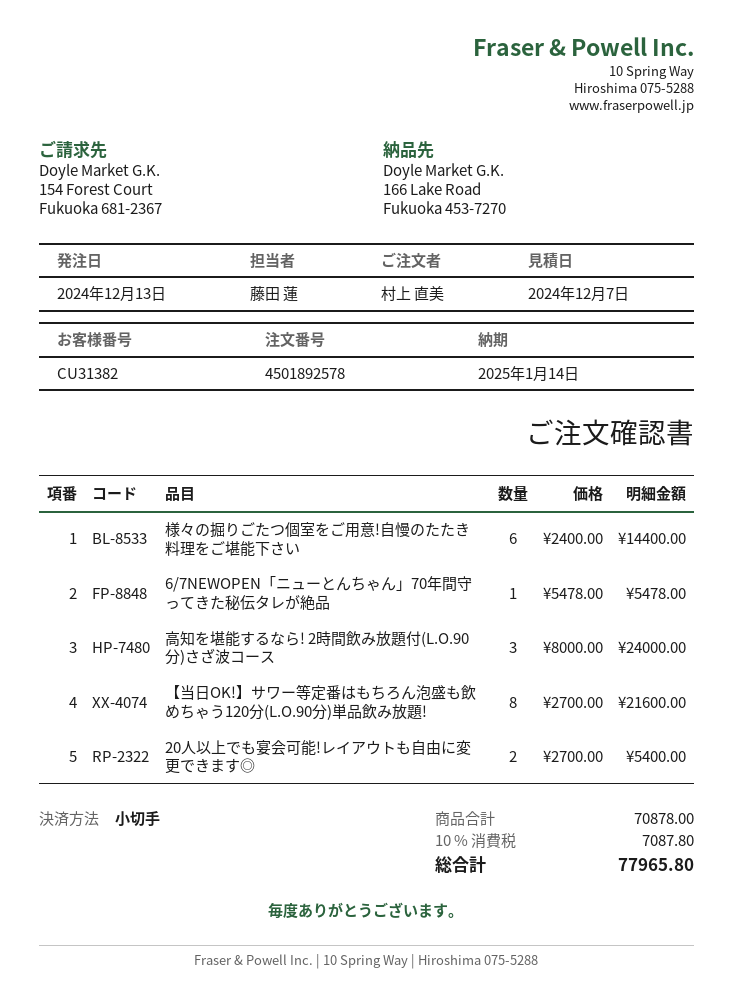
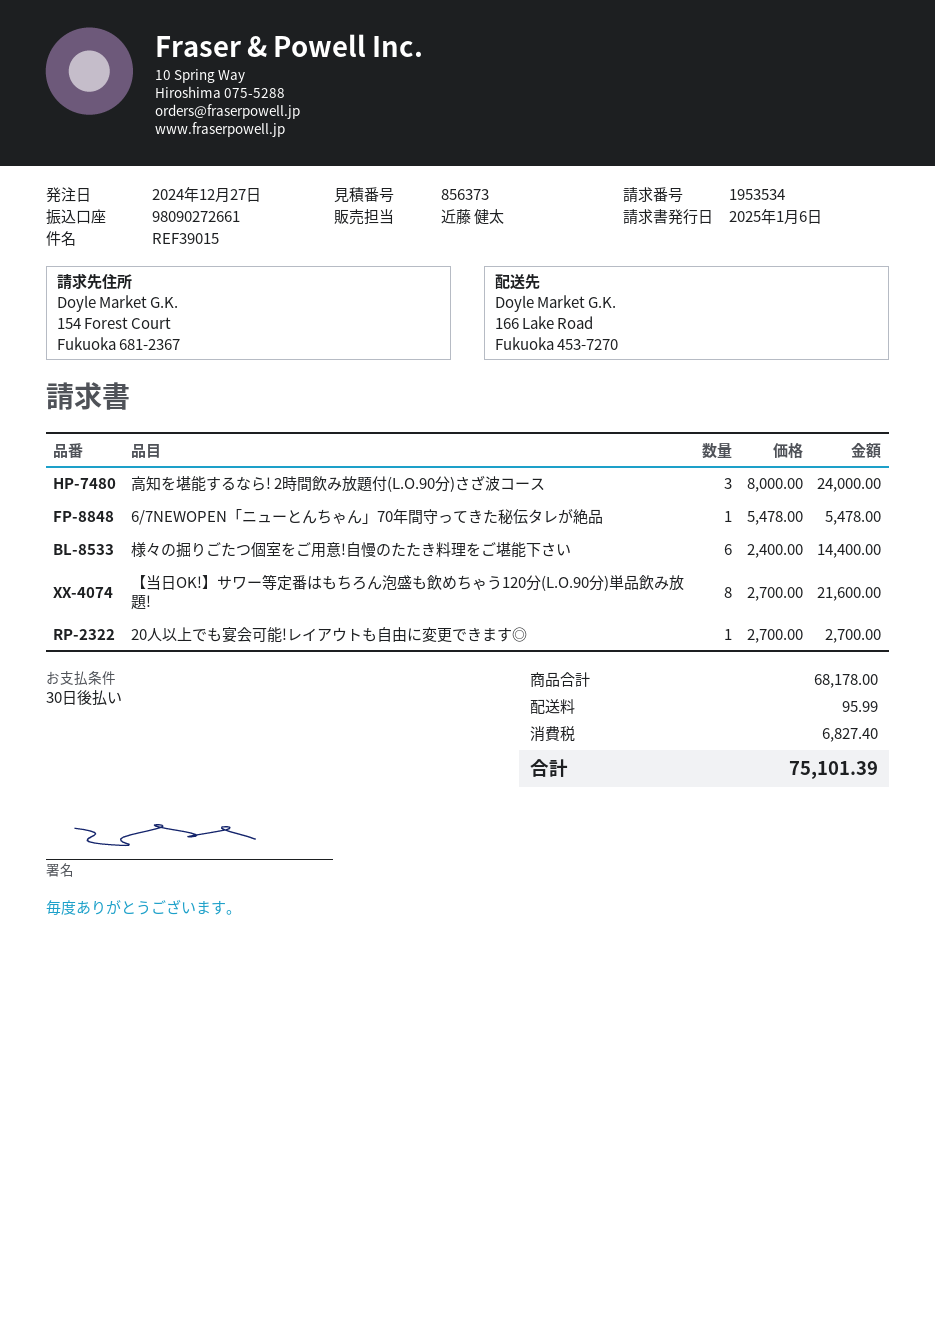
order date: 2024-12-13 -> 2024-12-27
sales rep: 藤田 蓮 -> 近藤 健太
20人以上でも宴会可能!レイアウトも自由に変更できます◎: 2 x 2700.00 = 5400.00 -> 1 x 2700.00 = 2700.00
subtotal: 70878.00 -> 68178.00
shipping: none -> 95.99
tax: 7087.80 -> 6827.40
total: 77965.80 -> 75101.39

